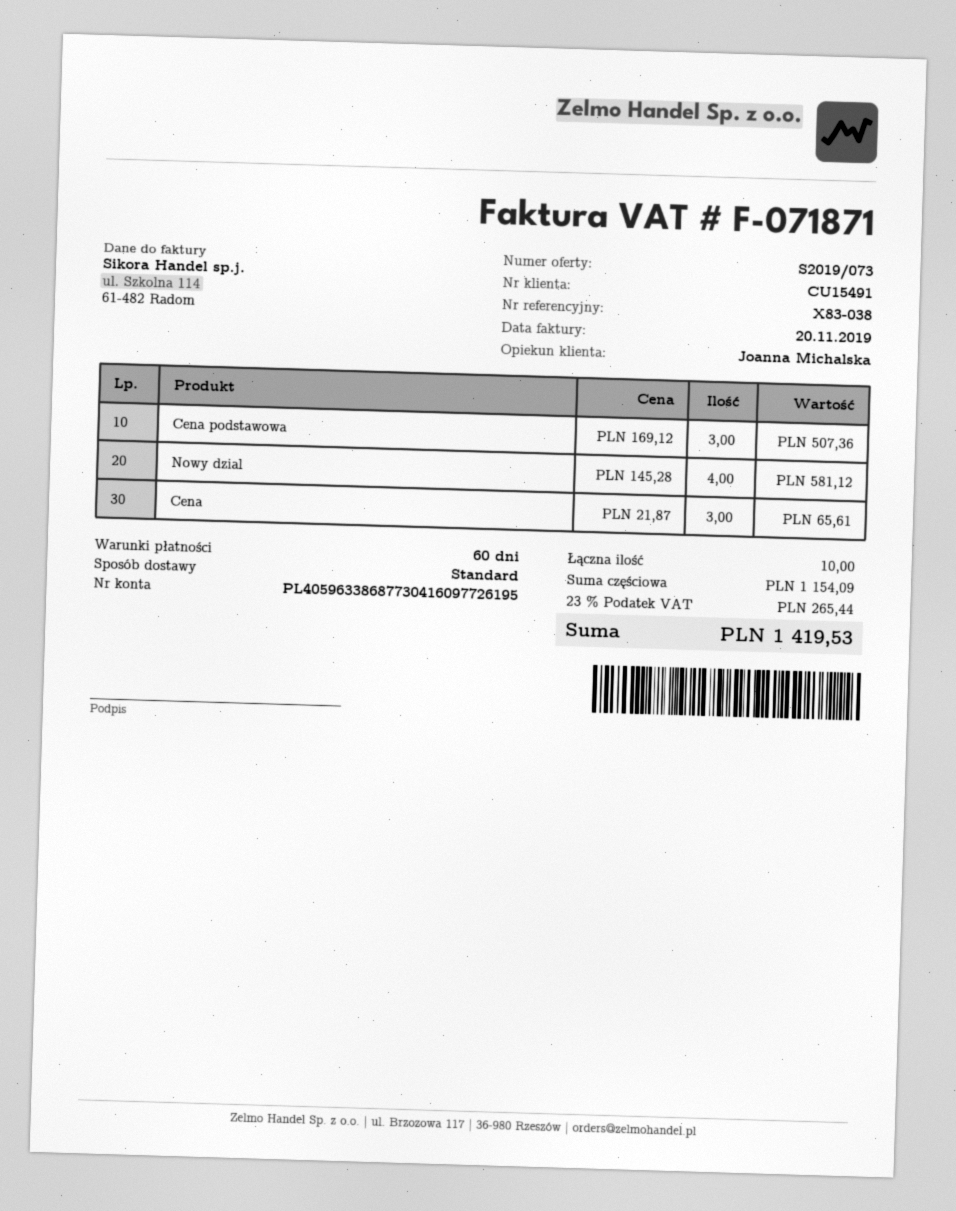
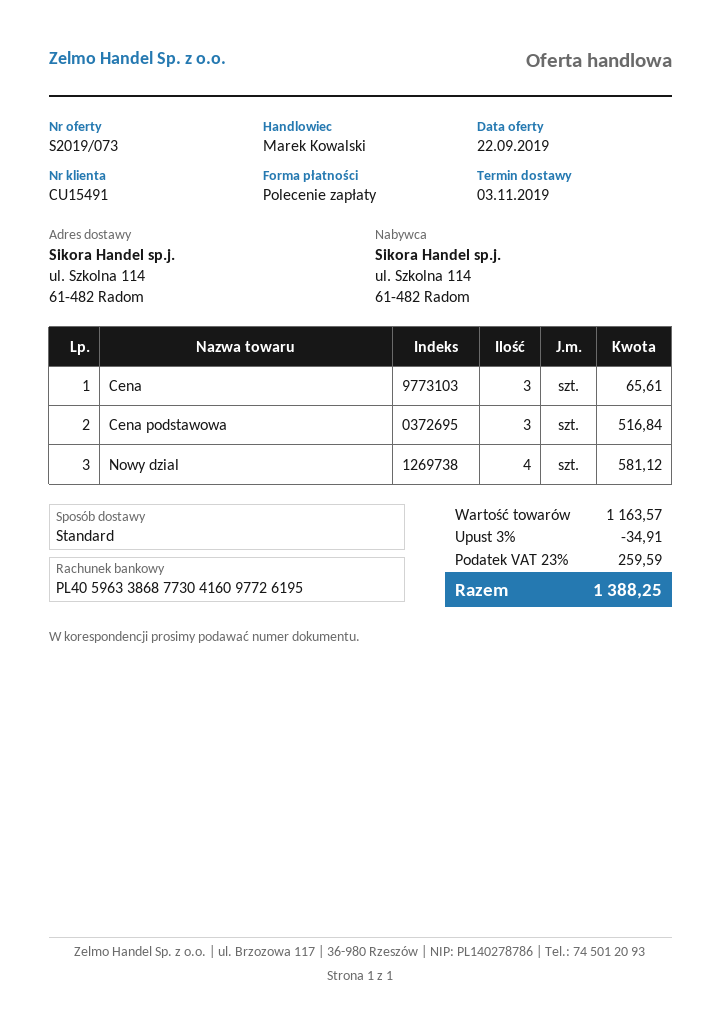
sales rep: Joanna Michalska -> Marek Kowalski
Cena podstawowa: 3 for 507.36 -> 3 for 516.84
subtotal: 1154.09 -> 1163.57
discount: none -> 3% = 34.91
tax: 23% = 265.44 -> 23% = 259.59
total: 1419.53 -> 1388.25

